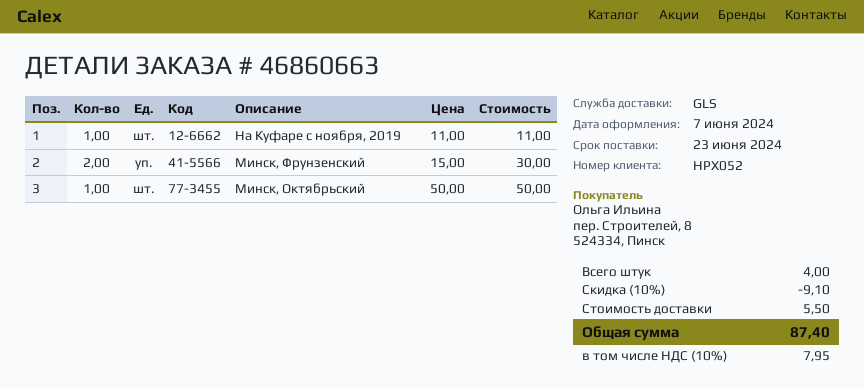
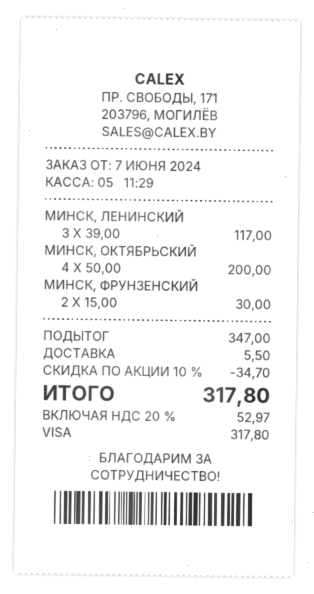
На Куфаре с ноября, 2019: 1 x 11.00 = 11.00 -> none
Минск, Октябрьский: 1 x 50.00 = 50.00 -> 4 x 50.00 = 200.00
МИНСК, ЛЕНИНСКИЙ: none -> 3 x 39.00 = 117.00
discount: 10% = 9.10 -> 10% = 34.70
tax: 10% = 7.95 -> 20% = 52.97
total: 87.40 -> 317.80

